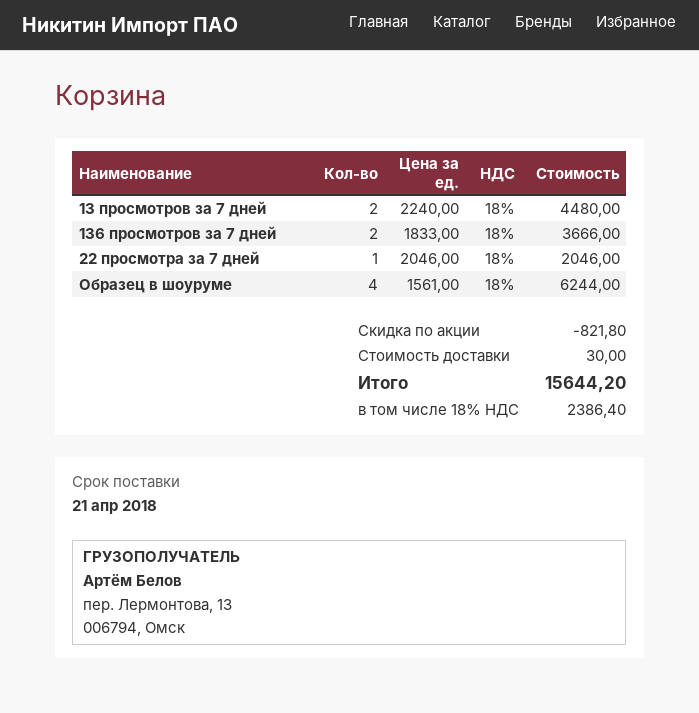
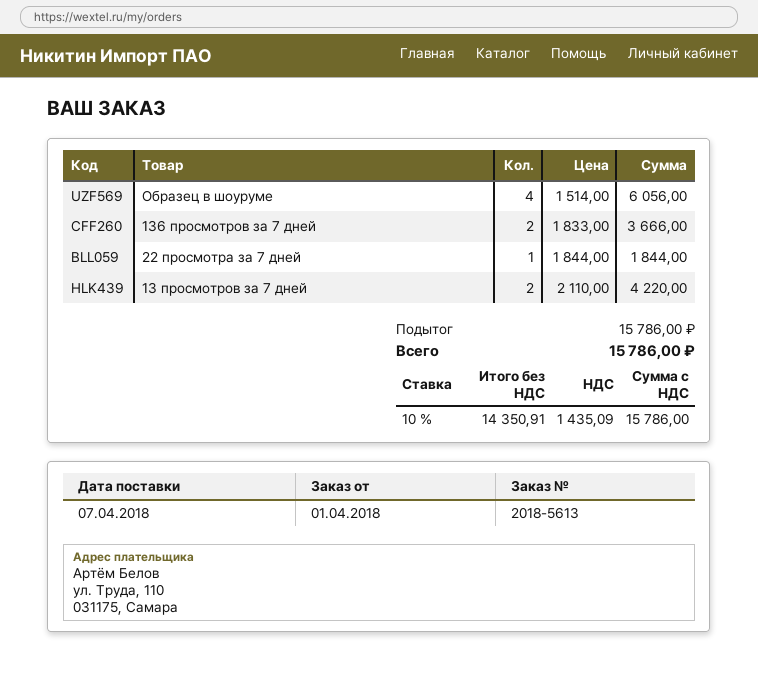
delivery date: 2018-04-21 -> 2018-04-07
13 просмотров за 7 дней: 2 x 2240.00 = 4480.00 -> 2 x 2110.00 = 4220.00
22 просмотра за 7 дней: 1 x 2046.00 = 2046.00 -> 1 x 1844.00 = 1844.00
Образец в шоуруме: 4 x 1561.00 = 6244.00 -> 4 x 1514.00 = 6056.00
discount: 821.80 -> none
shipping: 30.00 -> none
tax: 18% = 2386.40 -> 10% = 1435.09
total: 15644.20 -> 15786.00

